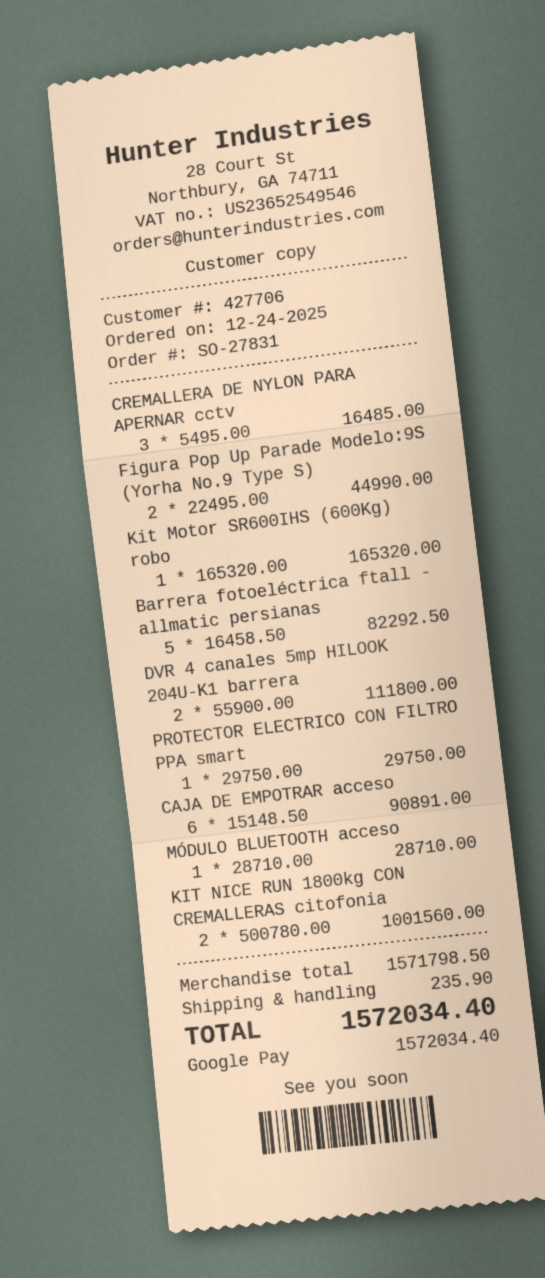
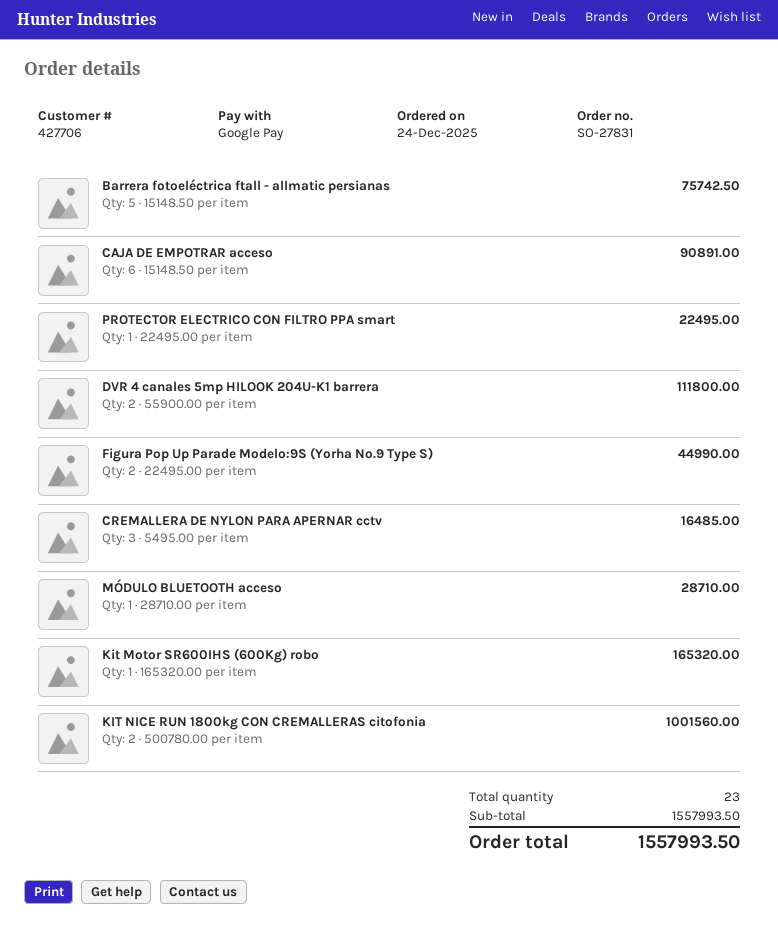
Barrera fotoeléctrica ftall - allmatic persianas: 5 x 16458.50 = 82292.50 -> 5 x 15148.50 = 75742.50
PROTECTOR ELECTRICO CON FILTRO PPA smart: 1 x 29750.00 = 29750.00 -> 1 x 22495.00 = 22495.00
subtotal: 1571798.50 -> 1557993.50
shipping: 235.90 -> none
total: 1572034.40 -> 1557993.50

